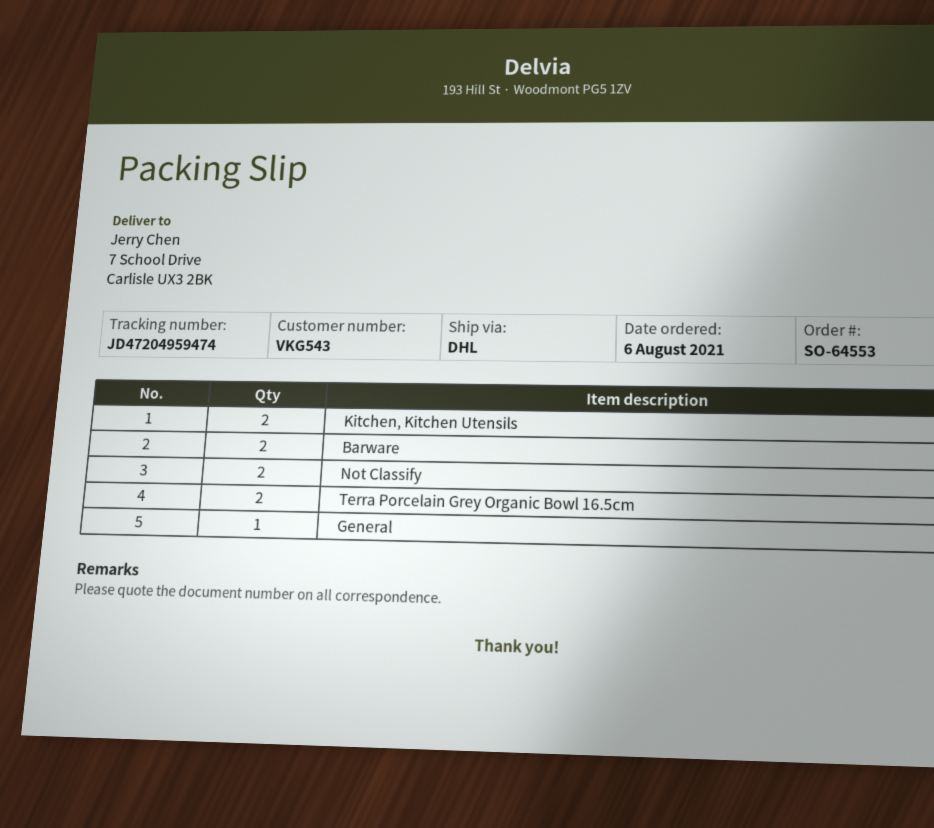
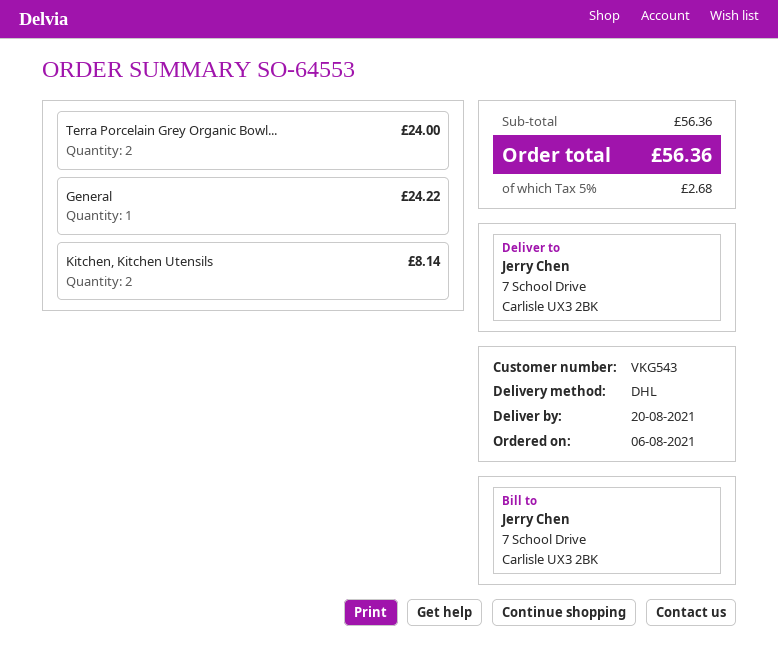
Barware: 2 -> none
Not Classify: 2 -> none

